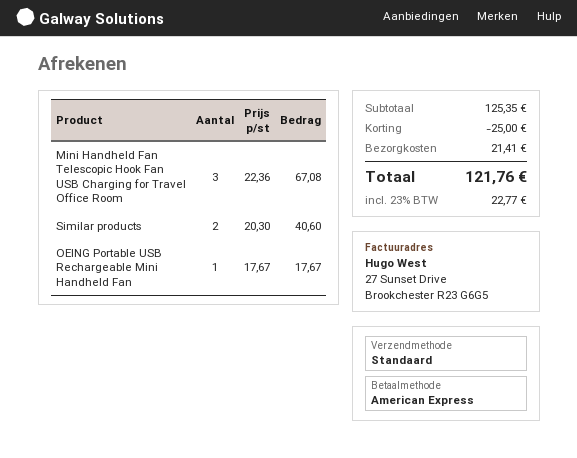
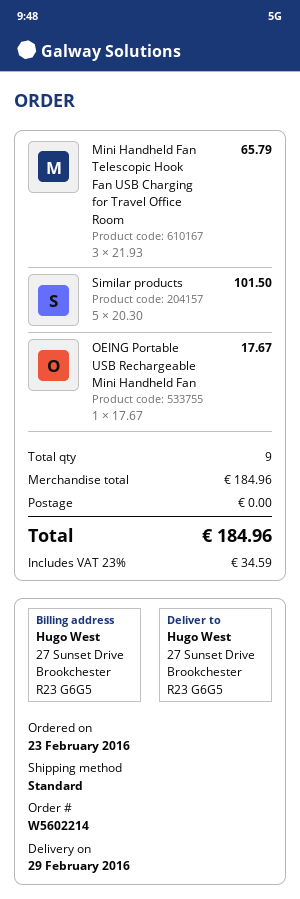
Mini Handheld Fan Telescopic Hook Fan USB Charging for Travel Office Room: 3 x 22.36 = 67.08 -> 3 x 21.93 = 65.79
Similar products: 2 x 20.30 = 40.60 -> 5 x 20.30 = 101.50
subtotal: 125.35 -> 184.96
discount: 25.00 -> none
shipping: 21.41 -> 0.00
tax: 23% = 22.77 -> 23% = 34.59
total: 121.76 -> 184.96

